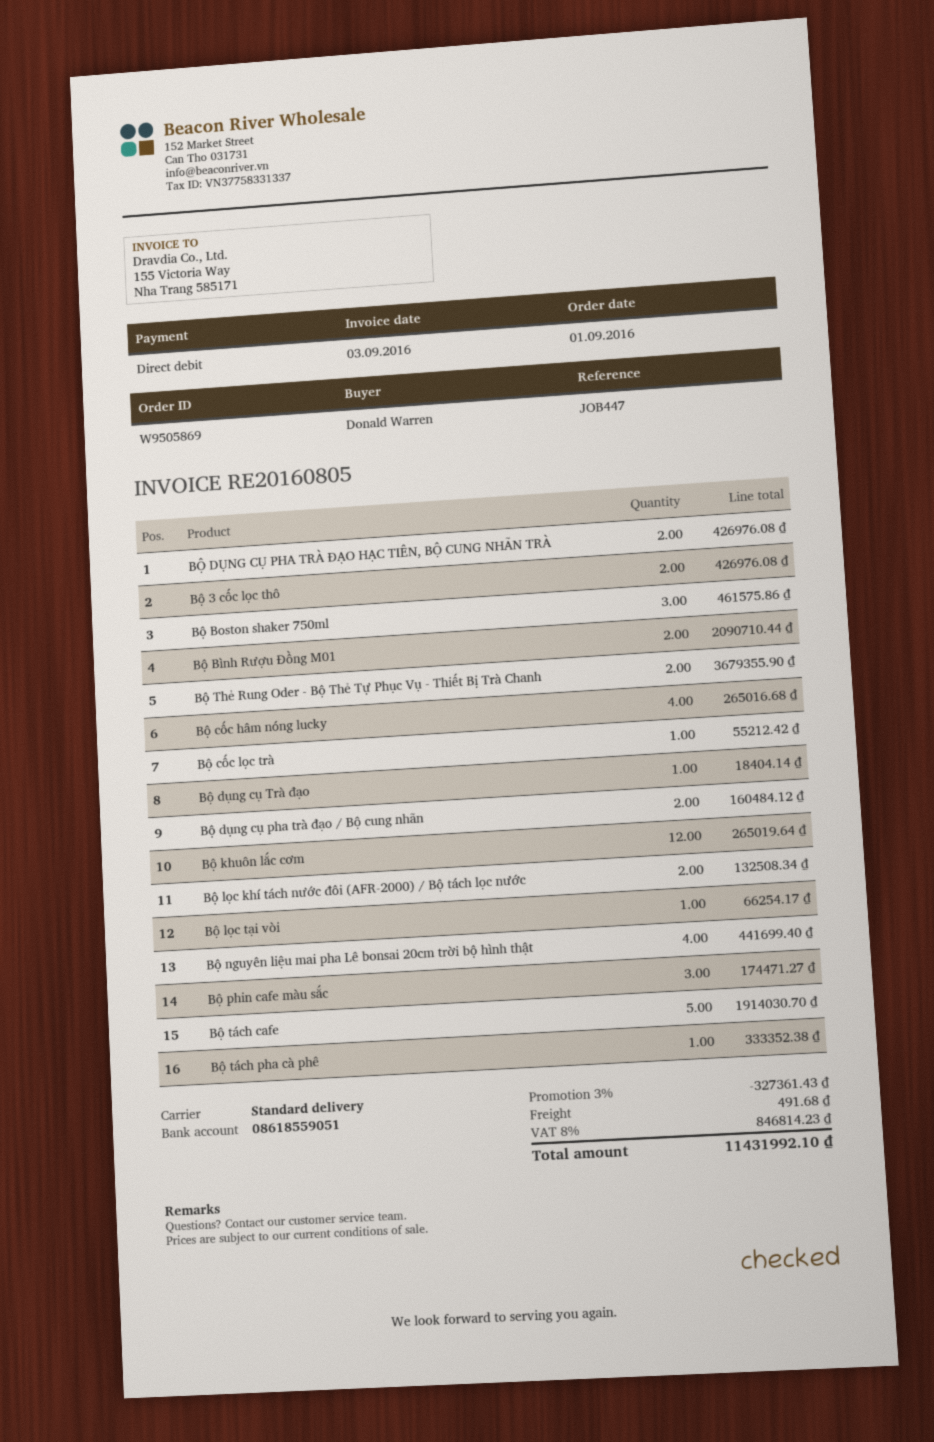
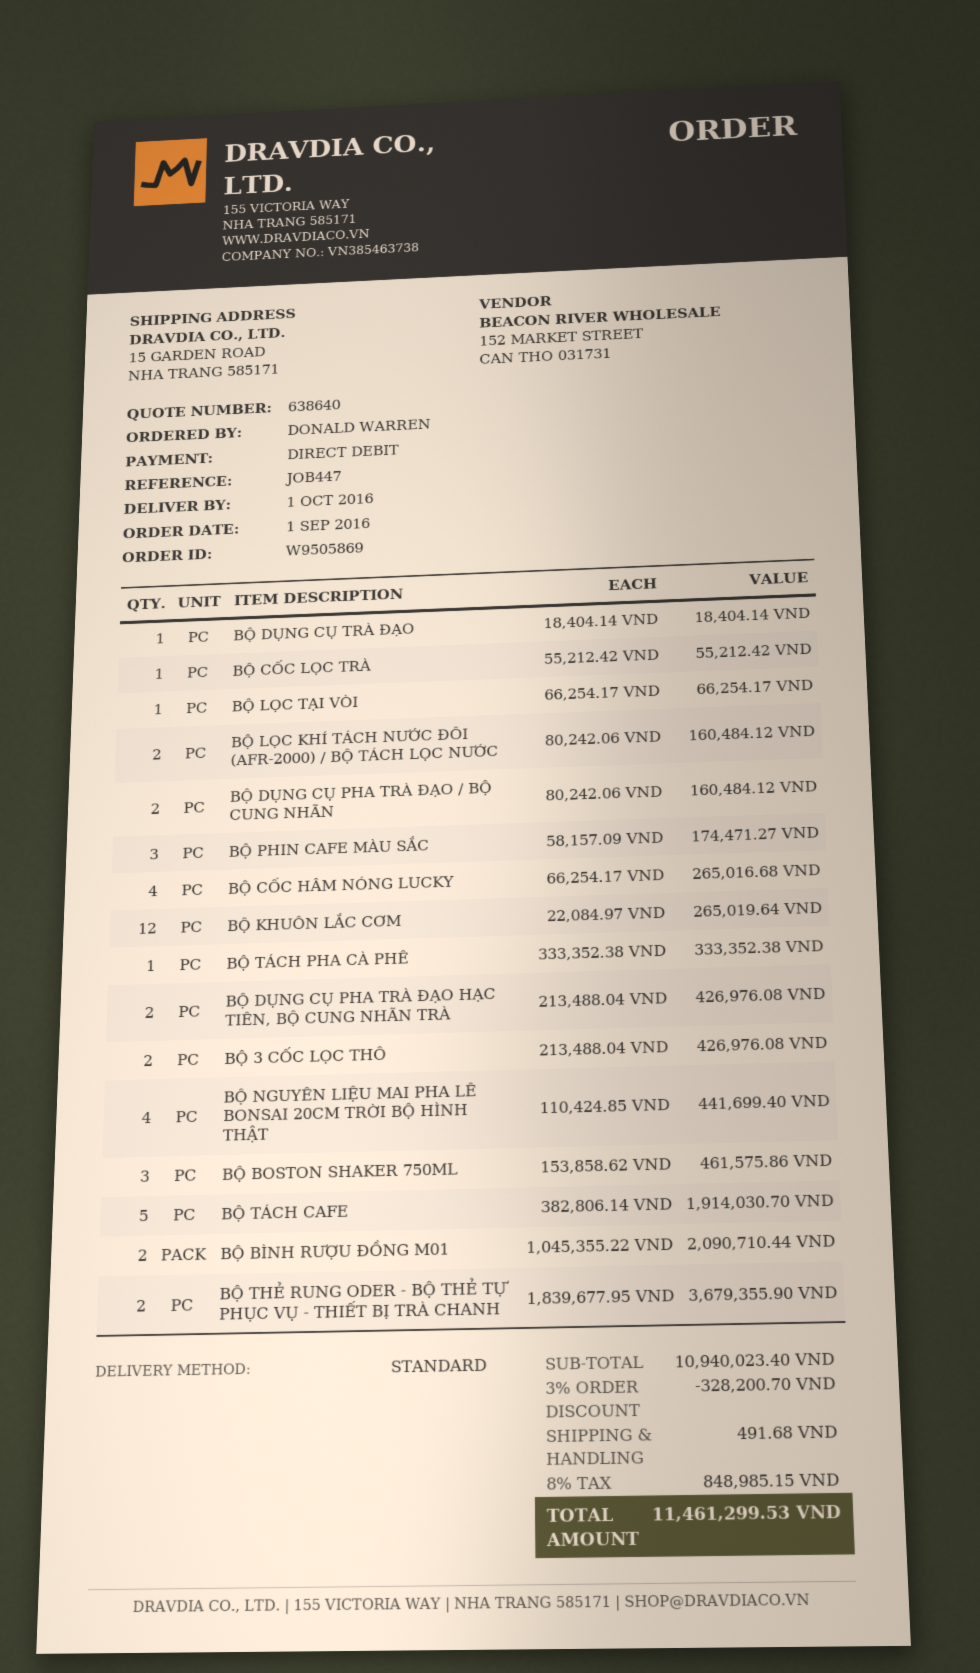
Bộ lọc khí tách nước đôi (AFR-2000) / Bộ tách lọc nước: 2 for 132508.34 -> 2 for 160484.12
discount: 3% = 327361.43 -> 3% = 328200.70
tax: 8% = 846814.23 -> 8% = 848985.15
total: 11431992.10 -> 11461299.53

